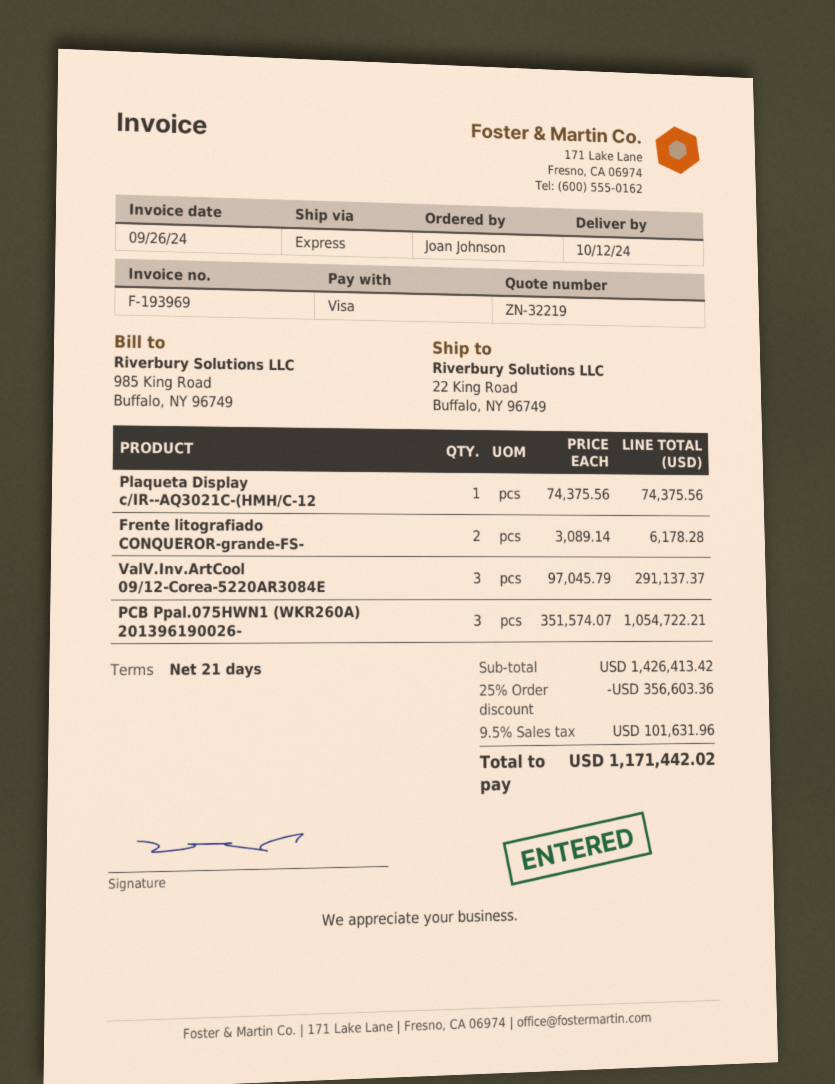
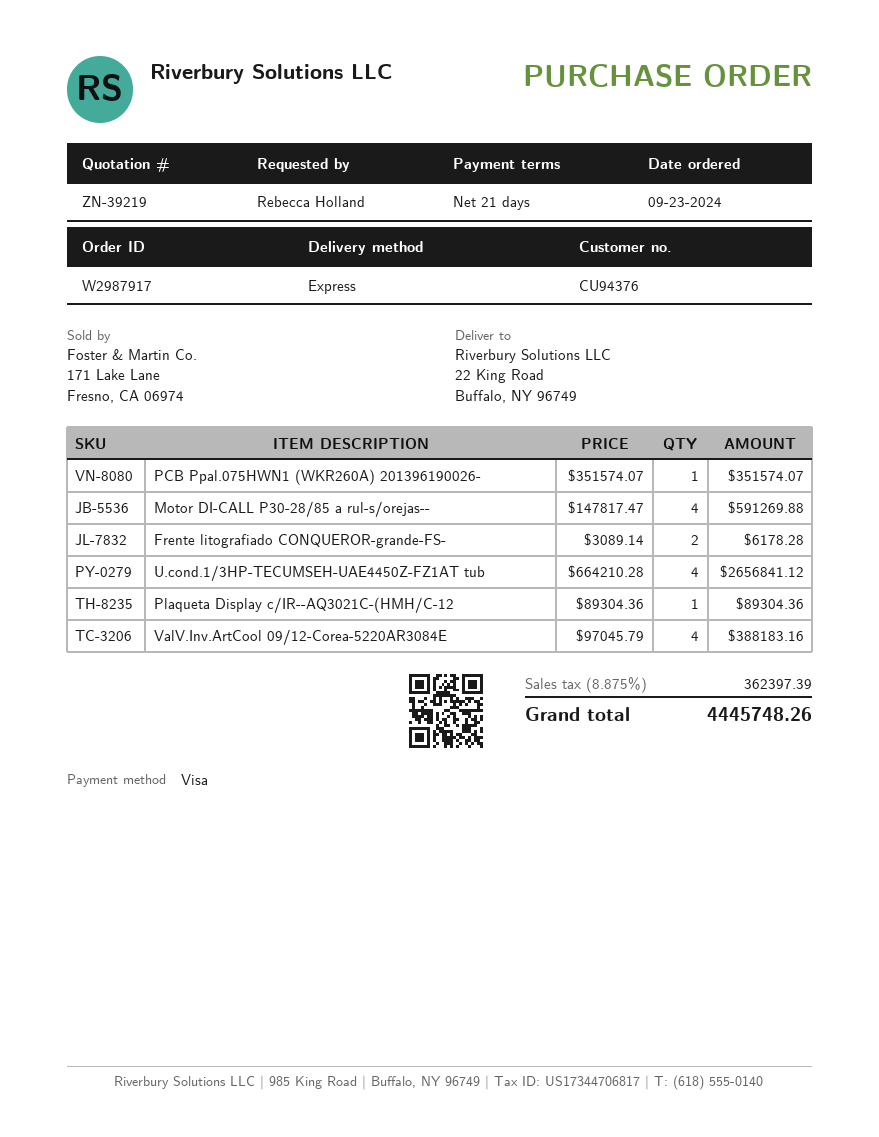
quote number: ZN-32219 -> ZN-39219
ordered by: Joan Johnson -> Rebecca Holland
Plaqueta Display c/IR--AQ3021C-(HMH/C-12: 1 x 74375.56 = 74375.56 -> 1 x 89304.36 = 89304.36
ValV.Inv.ArtCool 09/12-Corea-5220AR3084E: 3 x 97045.79 = 291137.37 -> 4 x 97045.79 = 388183.16
PCB Ppal.075HWN1 (WKR260A) 201396190026-: 3 x 351574.07 = 1054722.21 -> 1 x 351574.07 = 351574.07
Motor DI-CALL P30-28/85 a rul-s/orejas--: none -> 4 x 147817.47 = 591269.88
U.cond.1/3HP-TECUMSEH-UAE4450Z-FZ1AT tub: none -> 4 x 664210.28 = 2656841.12
discount: 25% = 356603.36 -> none
tax: 9.5% = 101631.96 -> 8.875% = 362397.39
total: 1171442.02 -> 4445748.26

